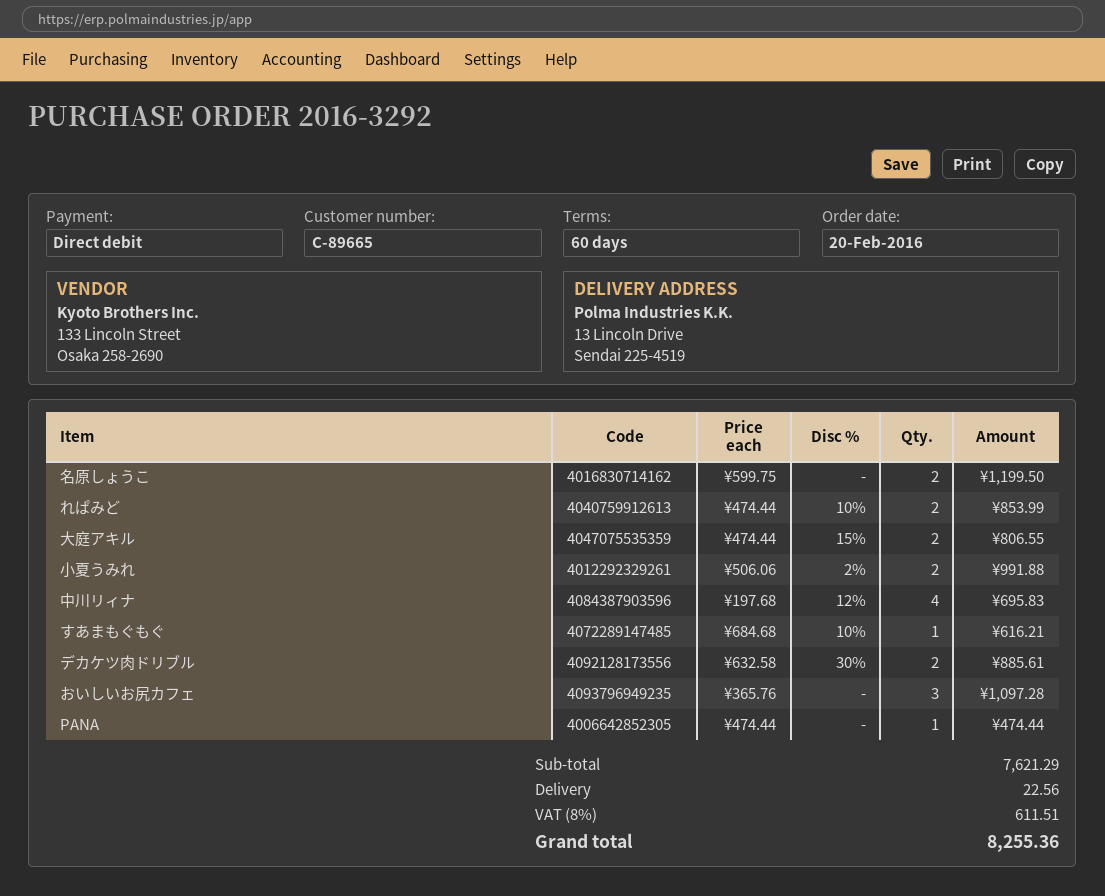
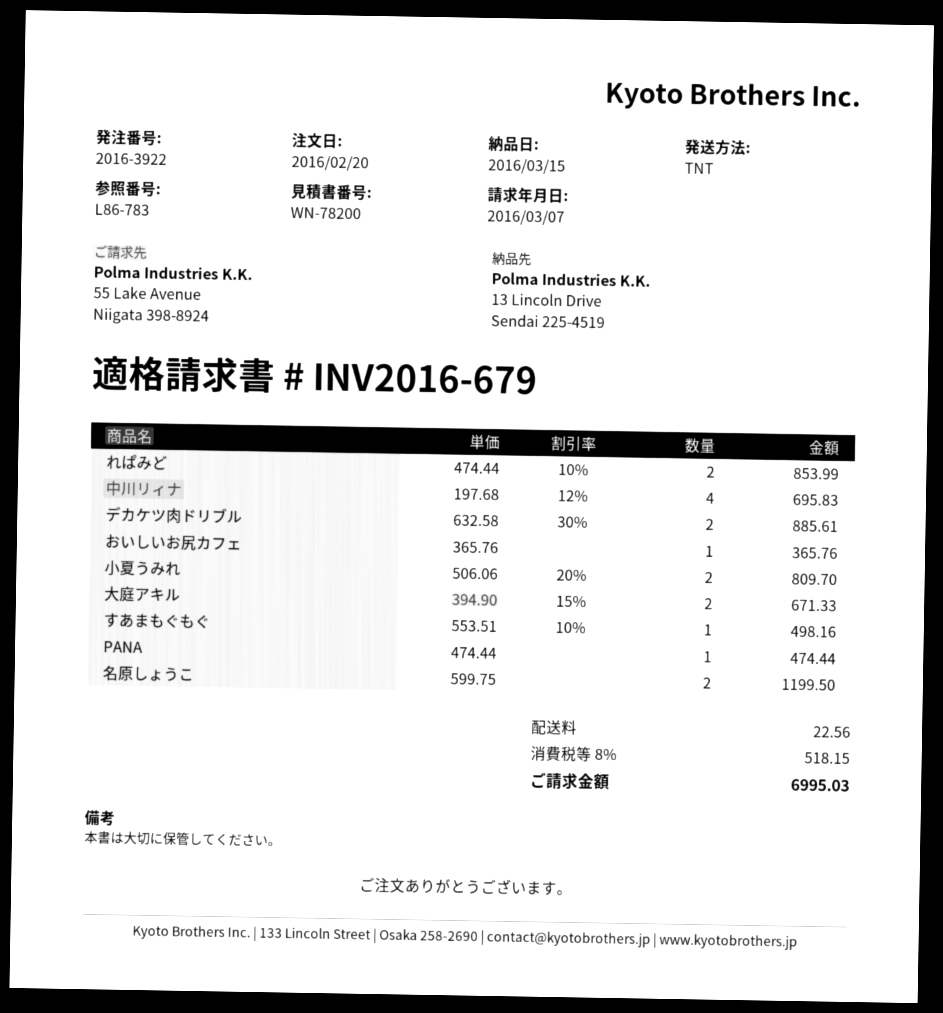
order number: 2016-3292 -> 2016-3922
大庭アキル: 2 x 474.44 - 15% = 806.55 -> 2 x 394.90 - 15% = 671.33
小夏うみれ: 2 x 506.06 - 2% = 991.88 -> 2 x 506.06 - 20% = 809.70
すあまもぐもぐ: 1 x 684.68 - 10% = 616.21 -> 1 x 553.51 - 10% = 498.16
おいしいお尻カフェ: 3 x 365.76 = 1097.28 -> 1 x 365.76 = 365.76
tax: 8% = 611.51 -> 8% = 518.15
total: 8255.36 -> 6995.03

